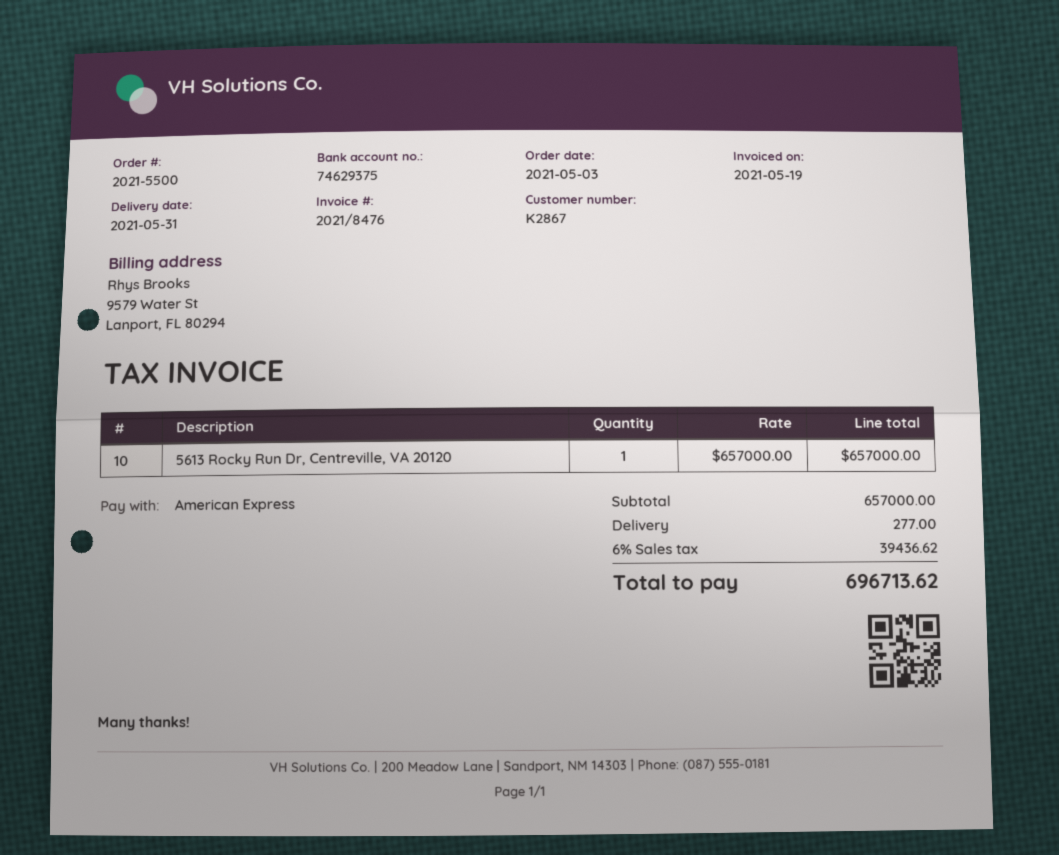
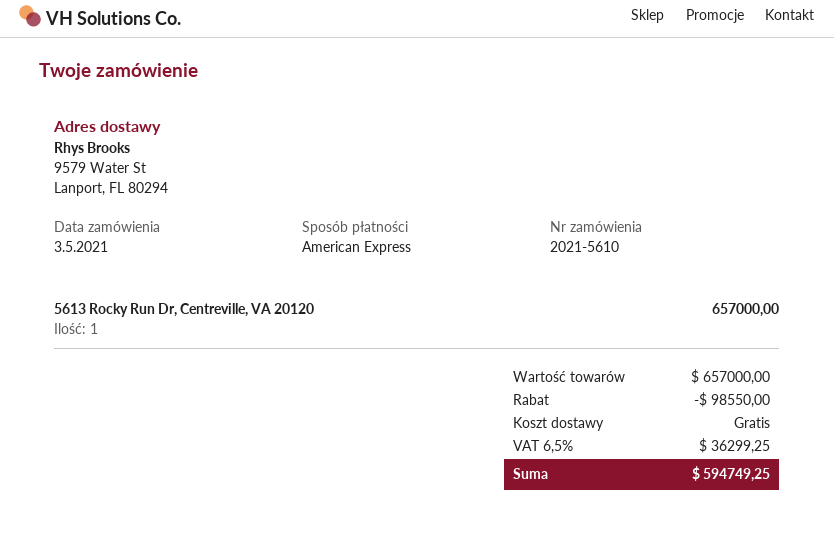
order number: 2021-5500 -> 2021-5610
discount: none -> 98550.00
shipping: 277.00 -> 0.00
tax: 6% = 39436.62 -> 6.5% = 36299.25
total: 696713.62 -> 594749.25

